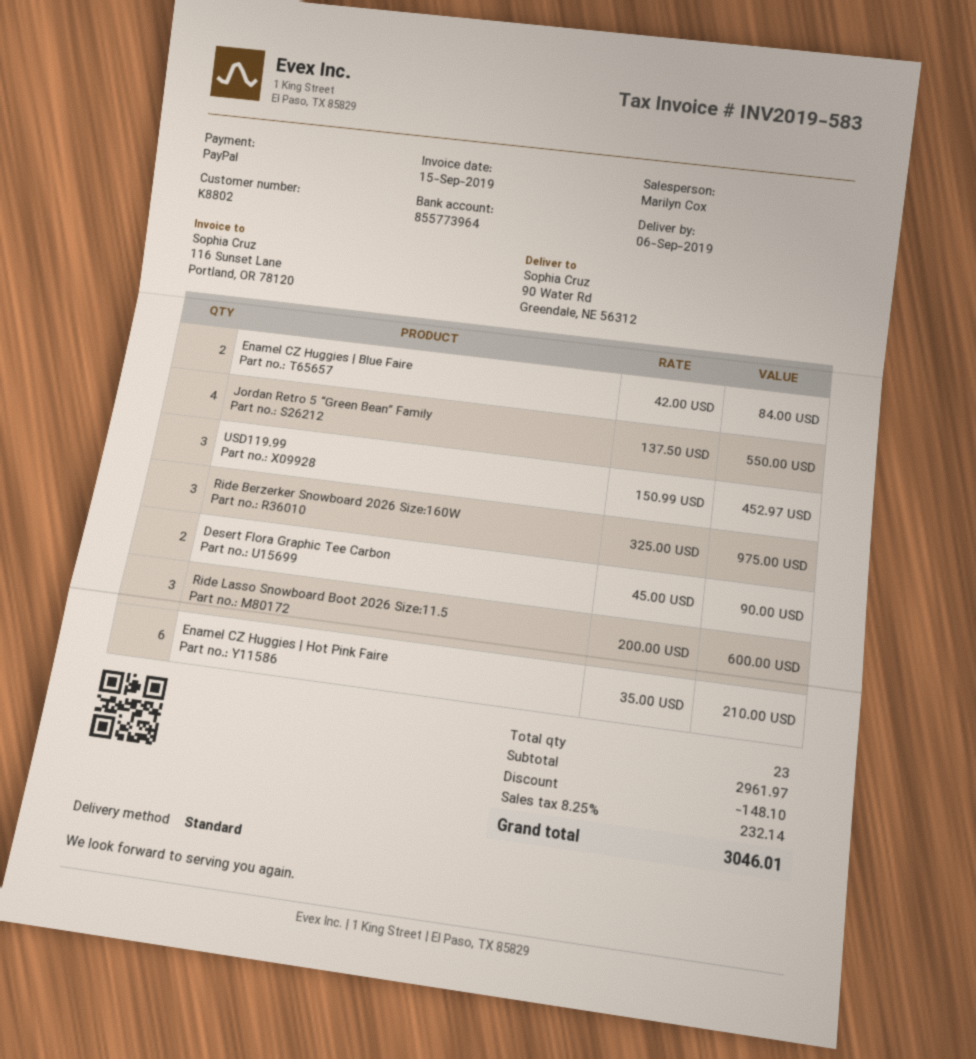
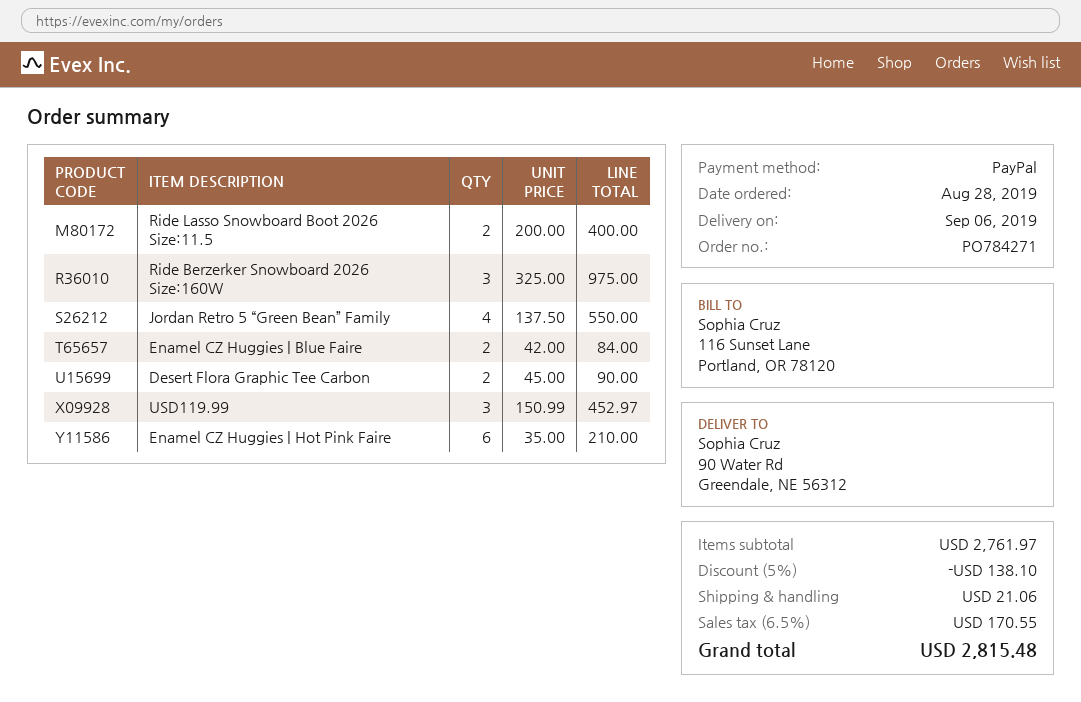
Ride Lasso Snowboard Boot 2026 Size:11.5: 3 x 200.00 = 600.00 -> 2 x 200.00 = 400.00
subtotal: 2961.97 -> 2761.97
discount: 148.10 -> 138.10
shipping: none -> 21.06
tax: 8.25% = 232.14 -> 6.5% = 170.55
total: 3046.01 -> 2815.48

